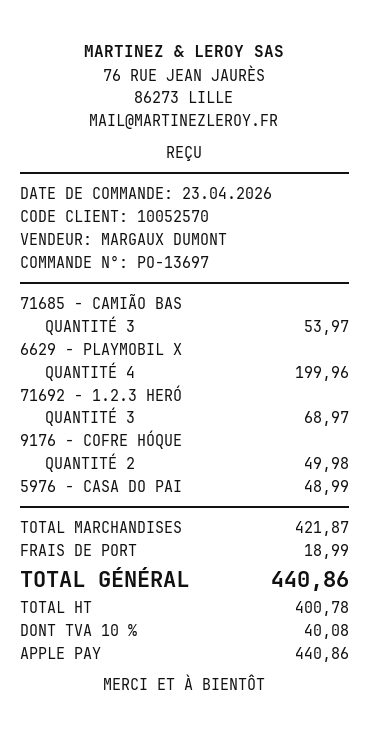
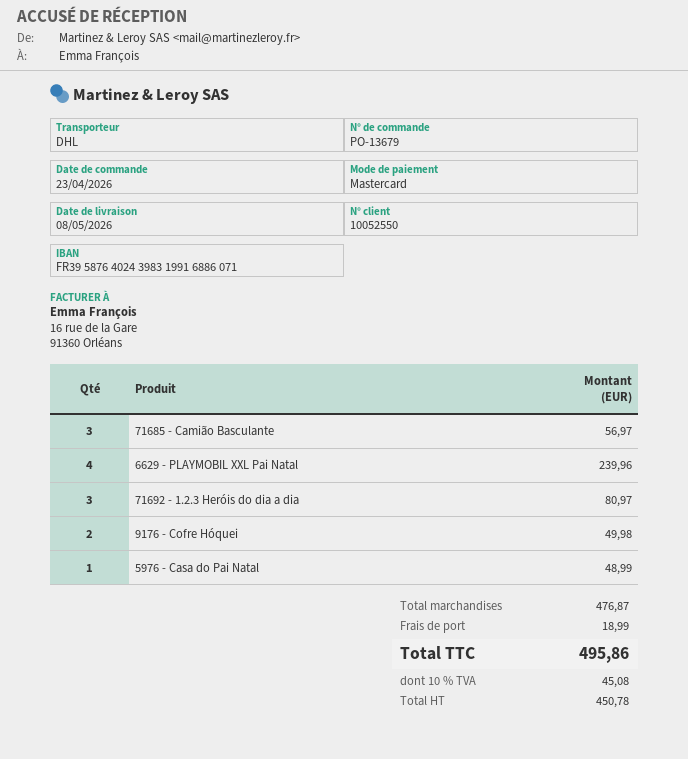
order number: PO-13697 -> PO-13679
customer number: 10052570 -> 10052550
payment method: Apple Pay -> Mastercard
71685 - CAMIÃO BAS: 3 for 53.97 -> 3 for 56.97
6629 - PLAYMOBIL X: 4 for 199.96 -> 4 for 239.96
71692 - 1.2.3 HERÓ: 3 for 68.97 -> 3 for 80.97
subtotal: 421.87 -> 476.87
net: 400.78 -> 450.78
tax: 10% = 40.08 -> 10% = 45.08
total: 440.86 -> 495.86

